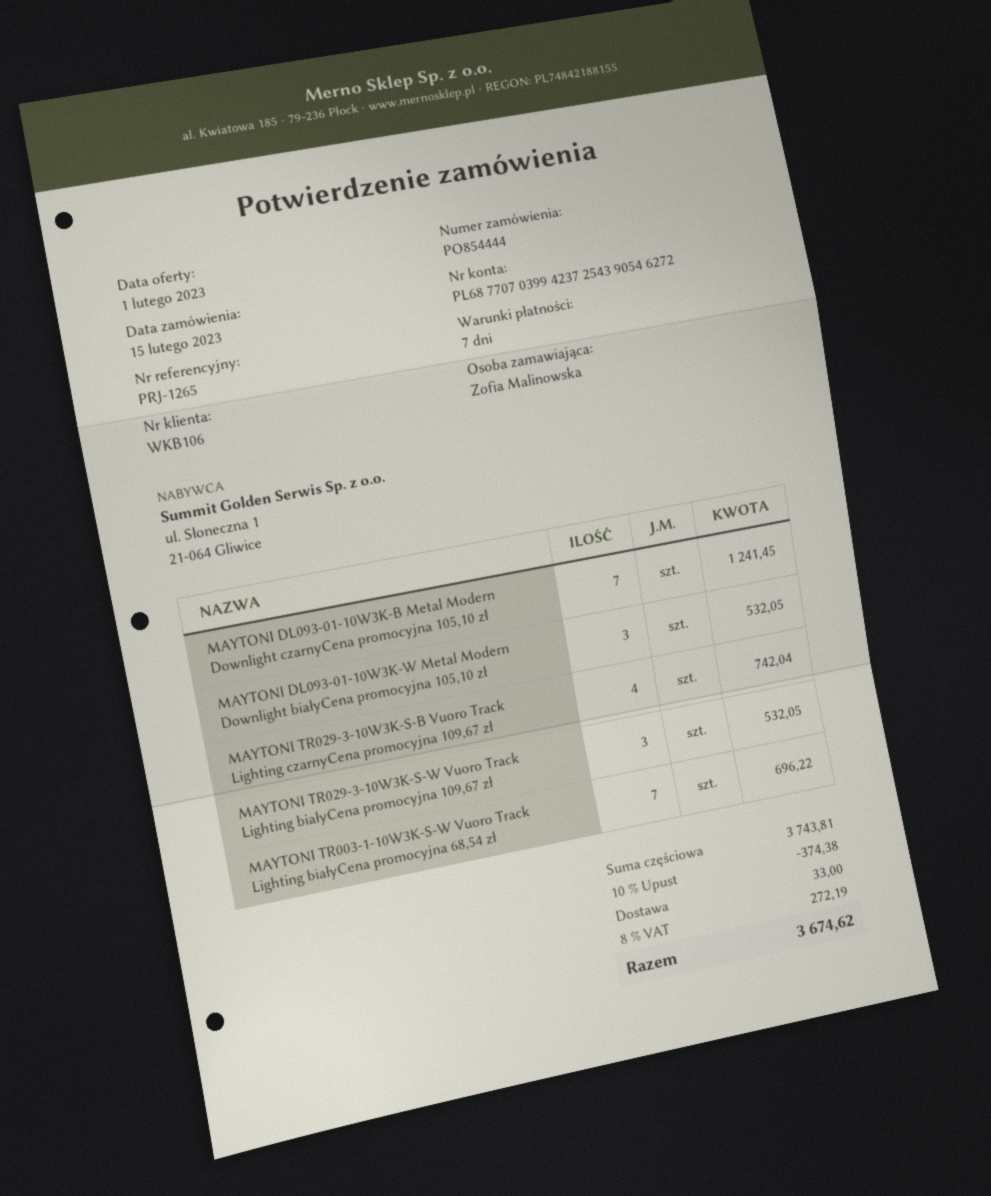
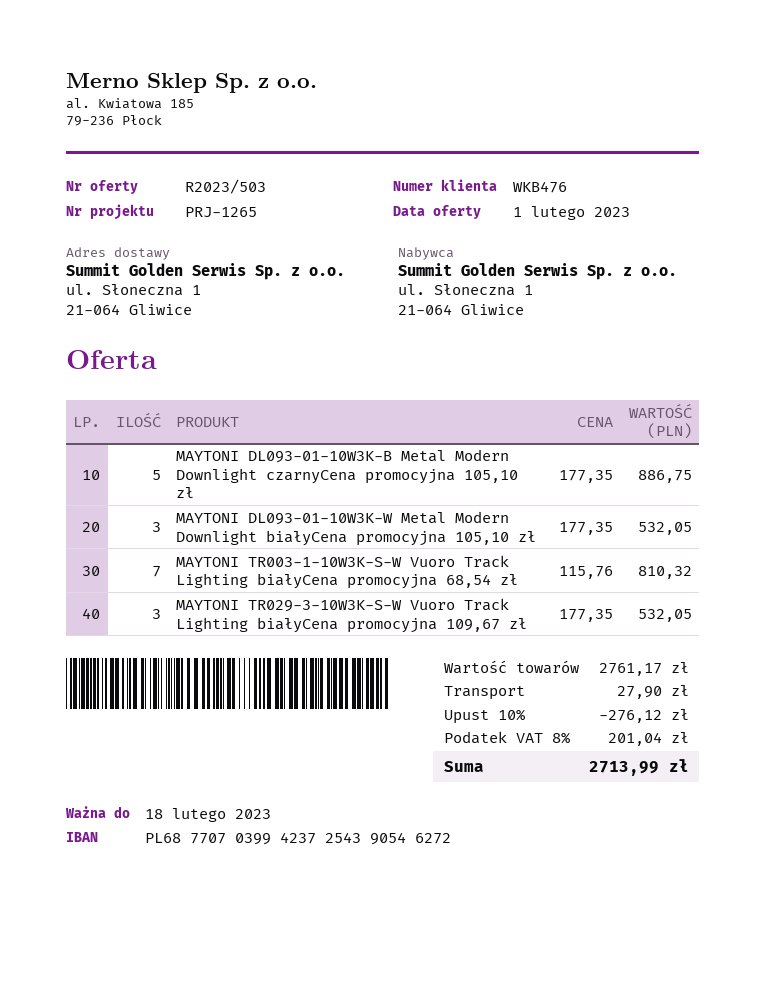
customer number: WKB106 -> WKB476
MAYTONI DL093-01-10W3K-B Metal Modern Downlight czarnyCena promocyjna 105,10 zł: 7 for 1241.45 -> 5 for 886.75
MAYTONI TR029-3-10W3K-S-B Vuoro Track Lighting czarnyCena promocyjna 109,67 zł: 4 for 742.04 -> none
MAYTONI TR003-1-10W3K-S-W Vuoro Track Lighting białyCena promocyjna 68,54 zł: 7 for 696.22 -> 7 for 810.32
subtotal: 3743.81 -> 2761.17
discount: 10% = 374.38 -> 10% = 276.12
shipping: 33.00 -> 27.90
tax: 8% = 272.19 -> 8% = 201.04
total: 3674.62 -> 2713.99

